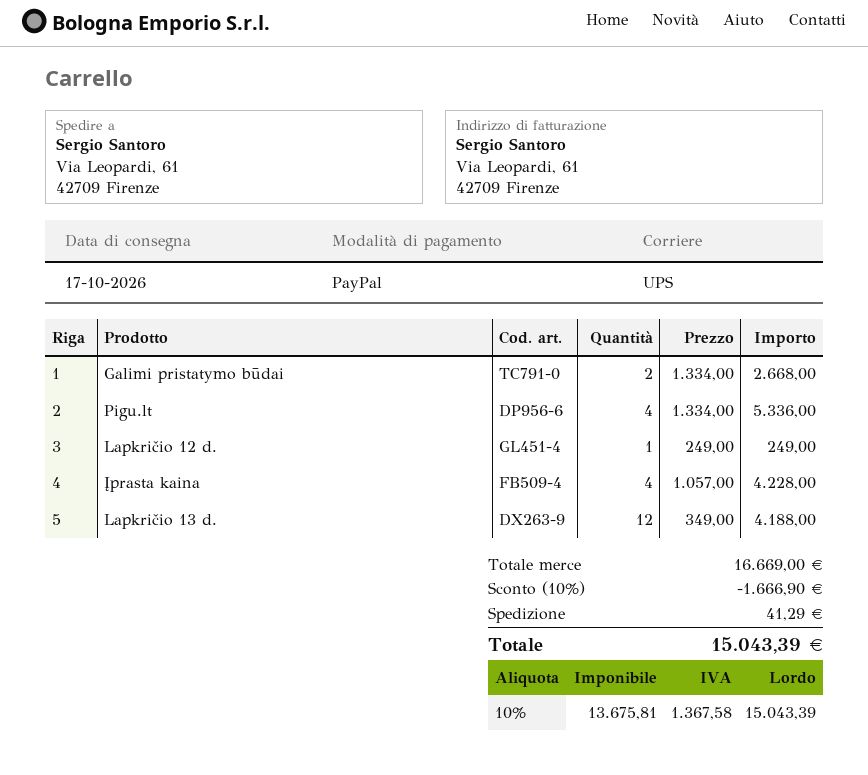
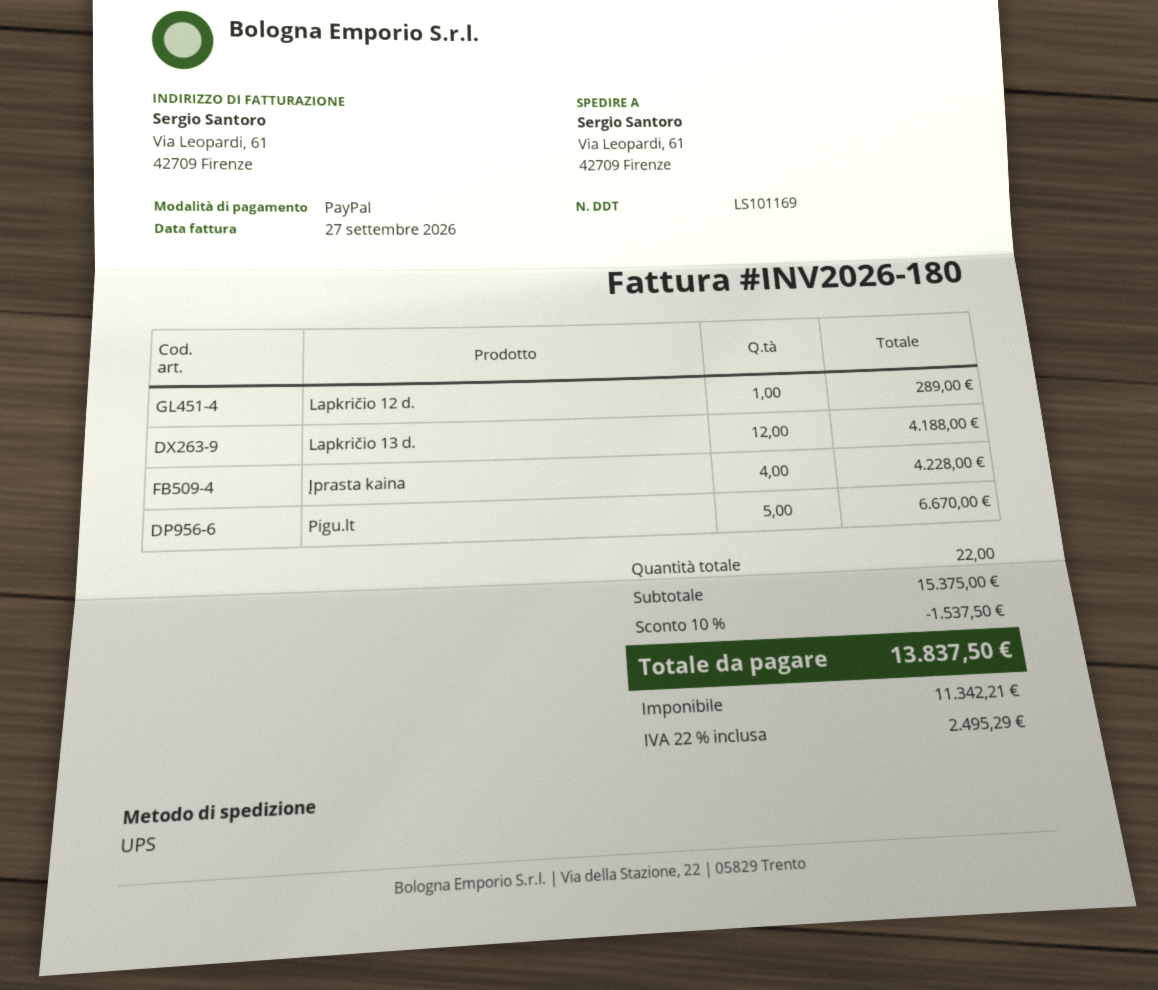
Galimi pristatymo būdai: 2 for 2668.00 -> none
Pigu.lt: 4 for 5336.00 -> 5 for 6670.00
Lapkričio 12 d.: 1 for 249.00 -> 1 for 289.00
subtotal: 16669.00 -> 15375.00
discount: 10% = 1666.90 -> 10% = 1537.50
shipping: 41.29 -> none
net: 13675.81 -> 11342.21
tax: 10% = 1367.58 -> 22% = 2495.29
total: 15043.39 -> 13837.50

